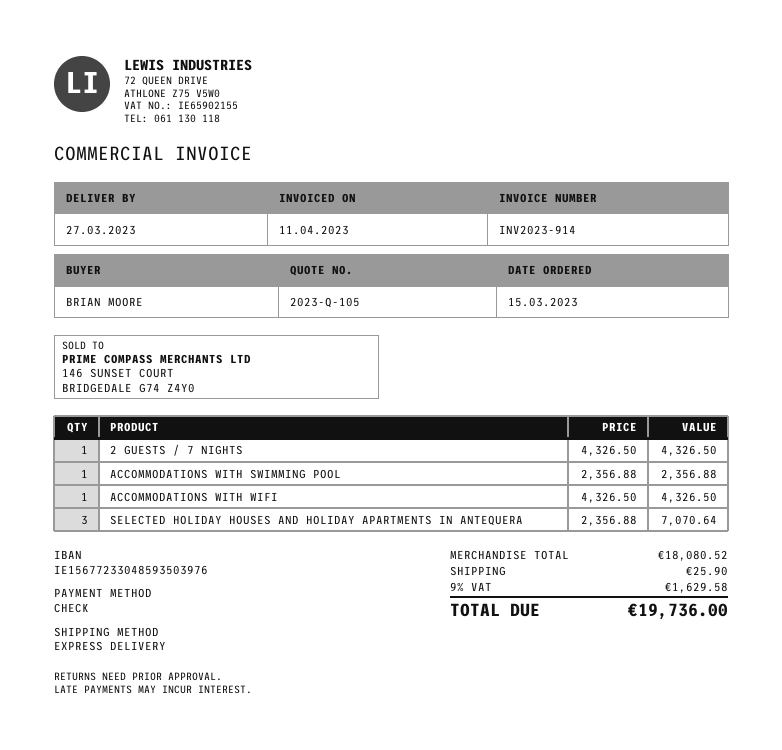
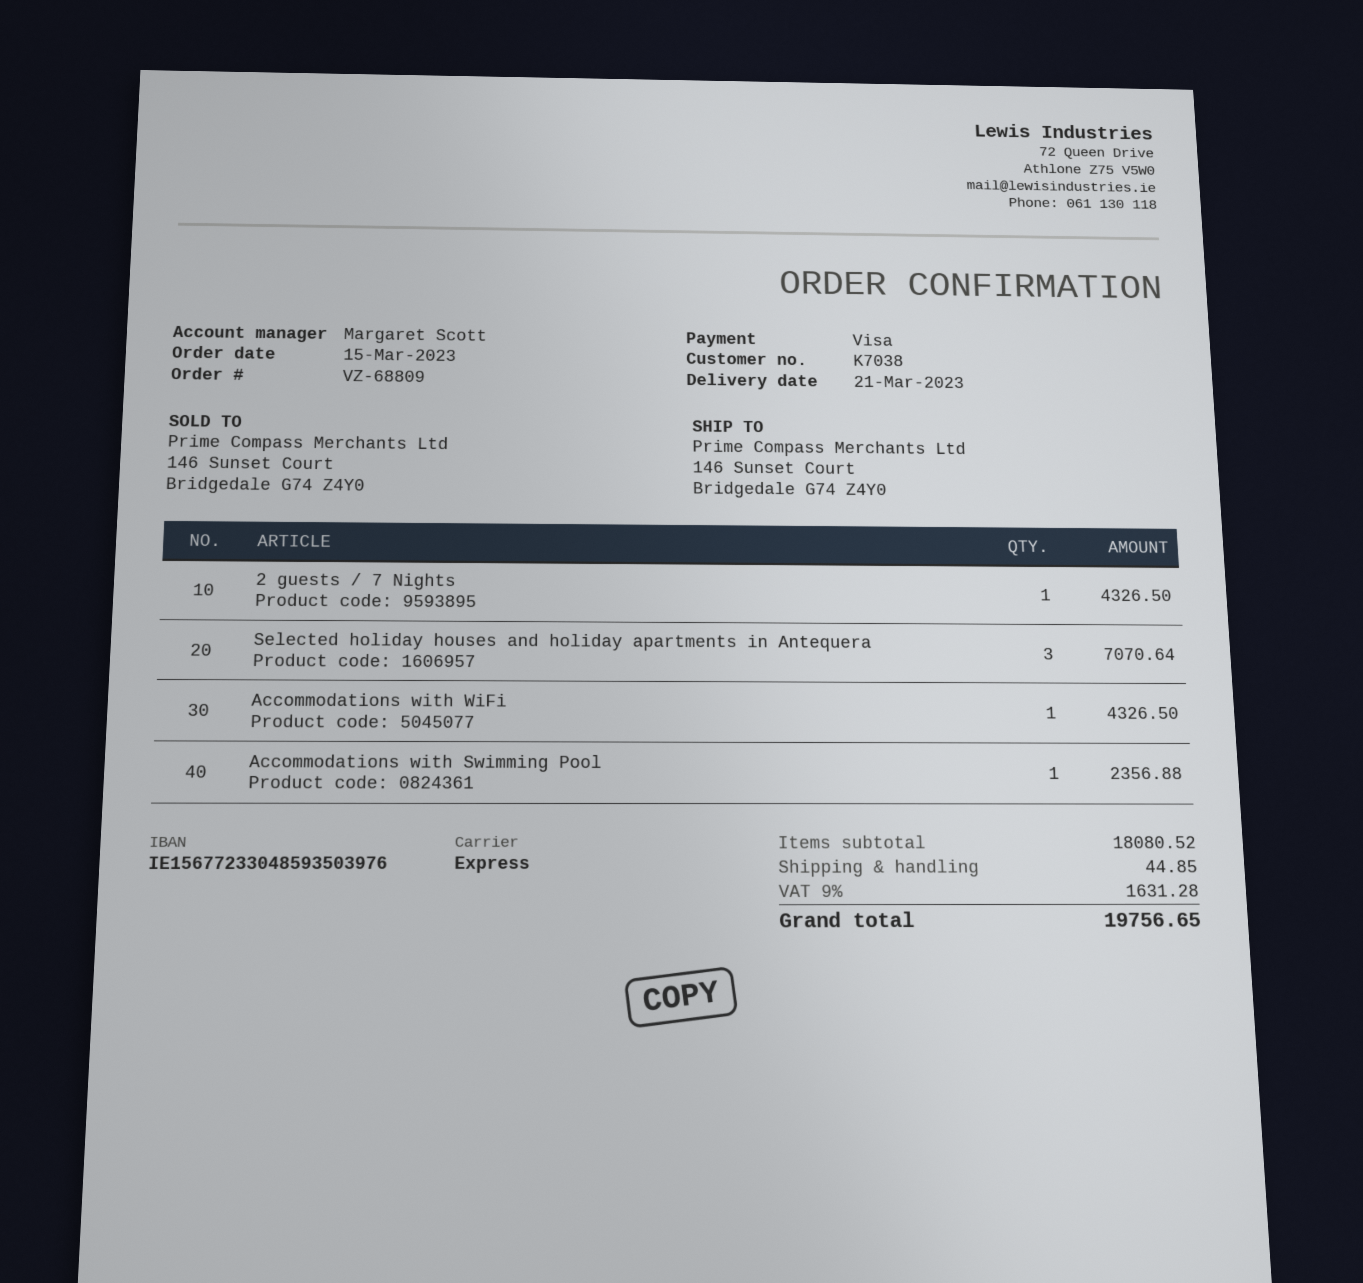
delivery date: 2023-03-27 -> 2023-03-21
payment method: cheque -> Visa
shipping: 25.90 -> 44.85
tax: 9% = 1629.58 -> 9% = 1631.28
total: 19736.00 -> 19756.65

